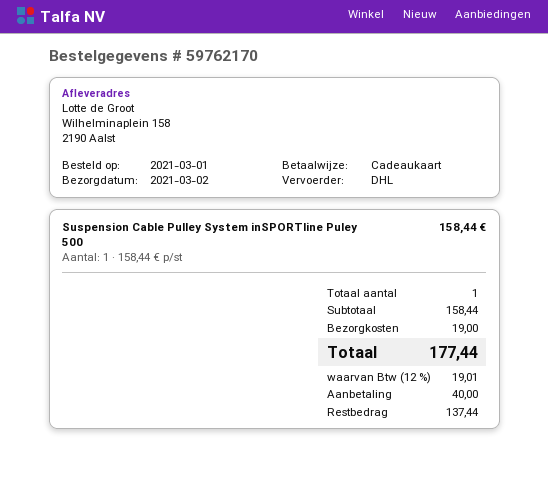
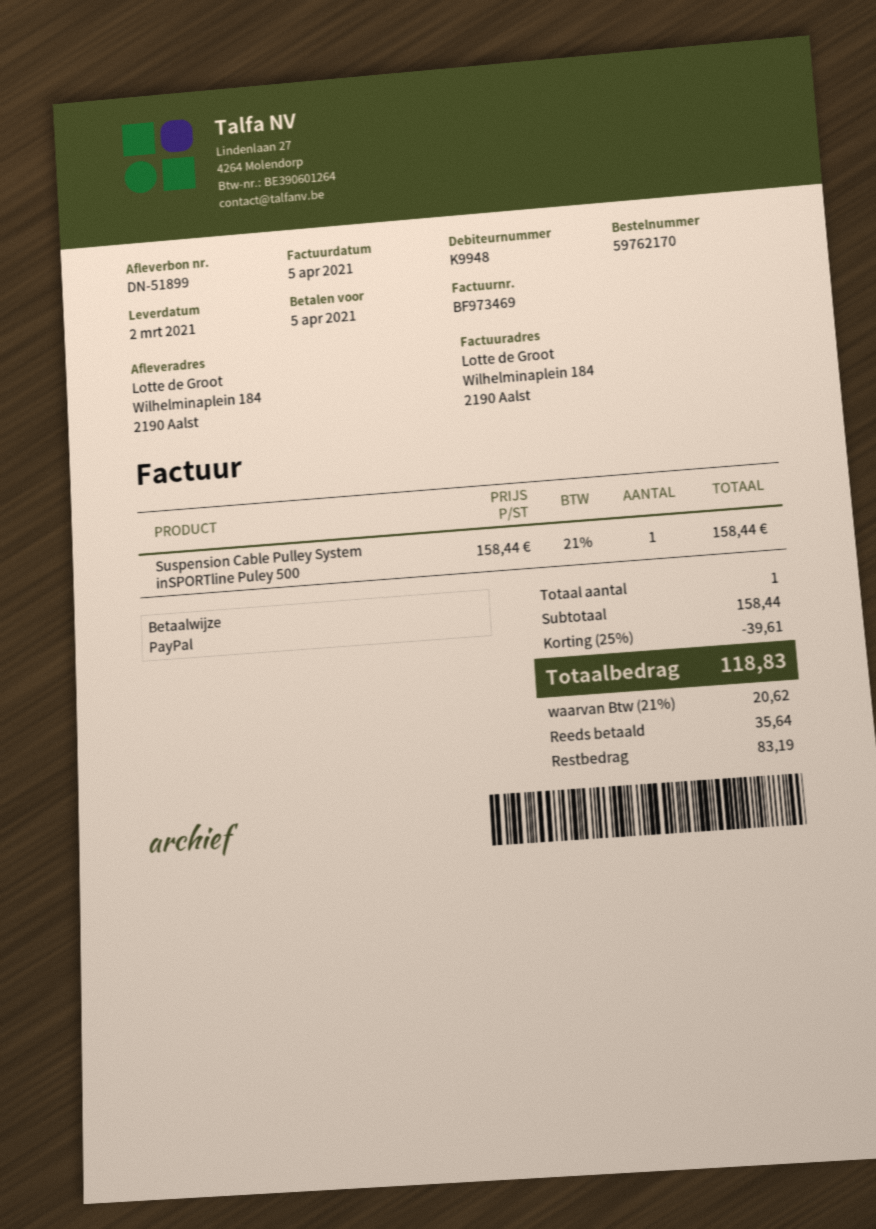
payment method: gift card -> PayPal
ship to: Wilhelminaplein 158, 2190 Aalst -> Wilhelminaplein 184, 2190 Aalst
discount: none -> 25% = 39.61
shipping: 19.00 -> none
tax: 12% = 19.01 -> 21% = 20.62
total: 177.44 -> 118.83
deposit: 40.00 -> 35.64
balance: 137.44 -> 83.19

